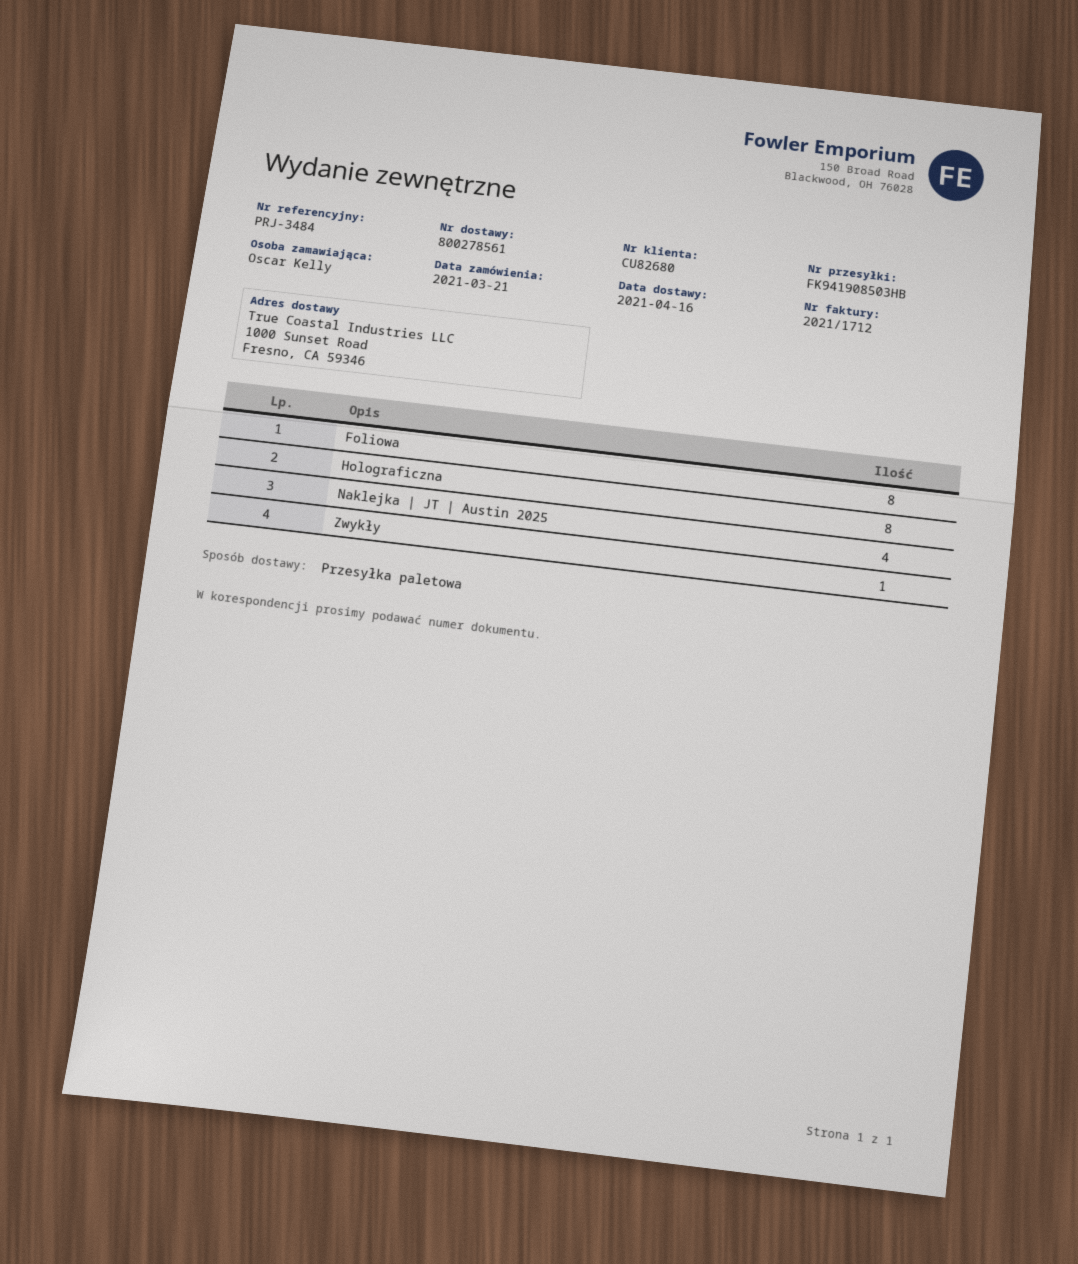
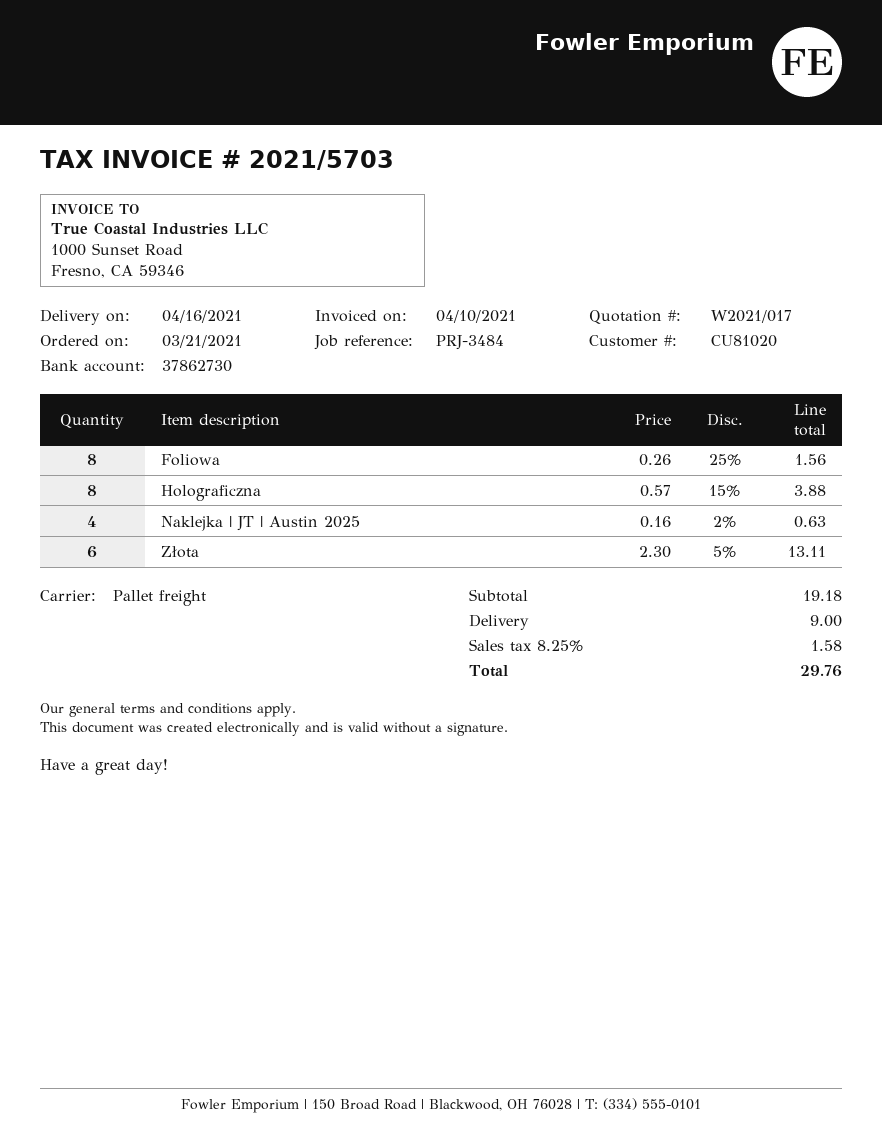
invoice number: 2021/1712 -> 2021/5703
customer number: CU82680 -> CU81020
Zwykły: 1 -> none
Złota: none -> 6

